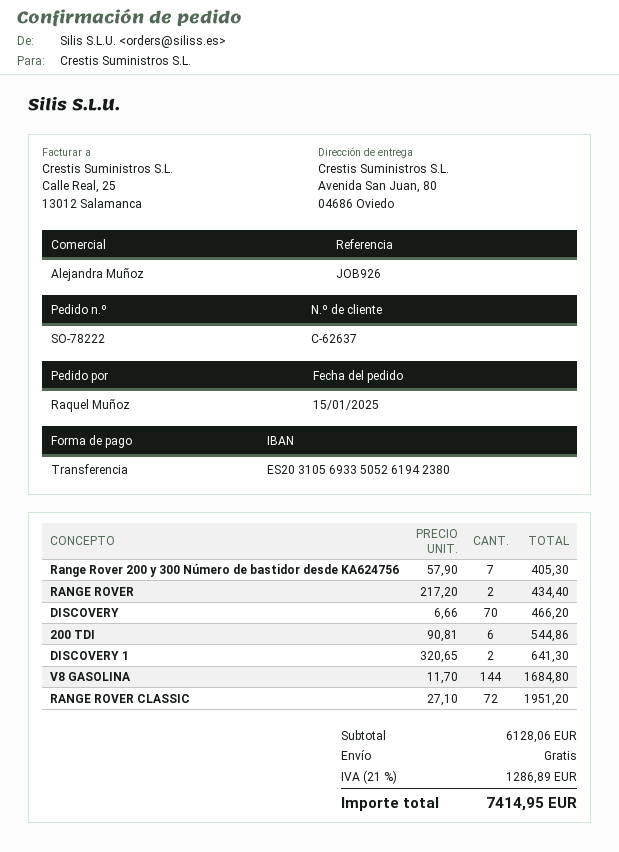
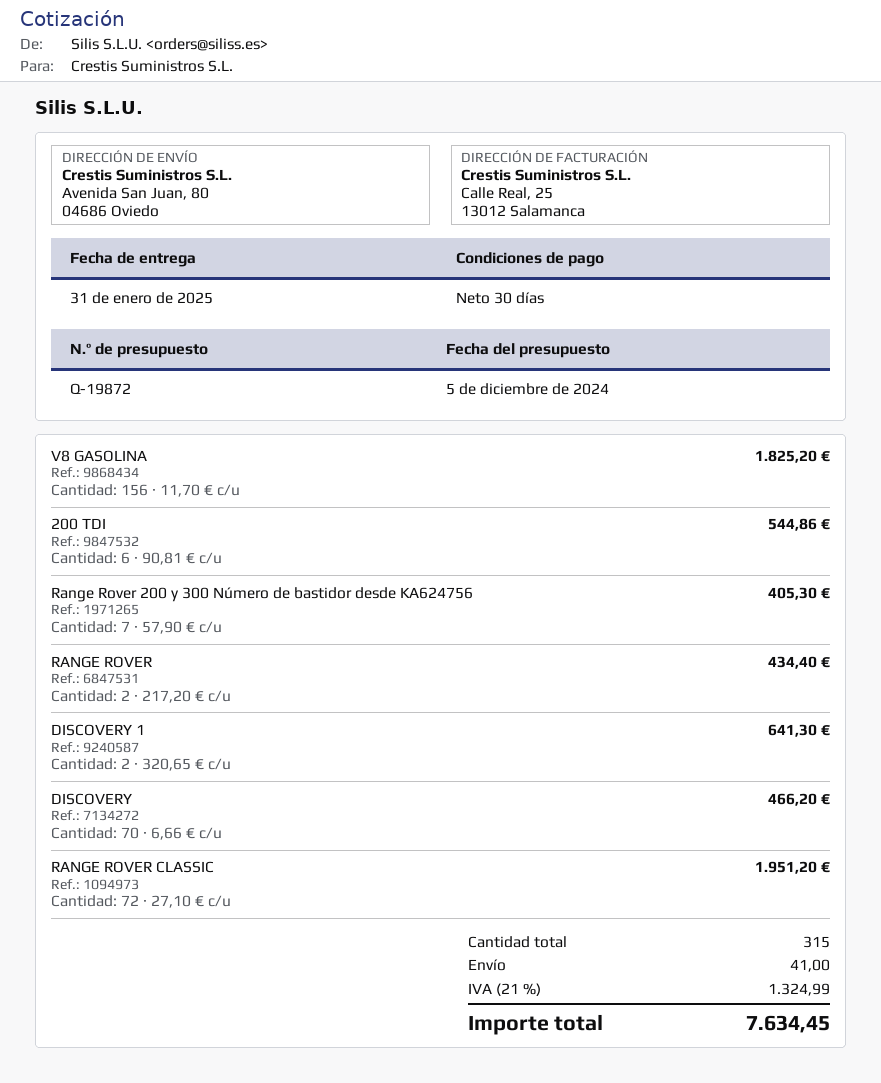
V8 GASOLINA: 144 x 11.70 = 1684.80 -> 156 x 11.70 = 1825.20
shipping: 0.00 -> 41.00
tax: 21% = 1286.89 -> 21% = 1324.99
total: 7414.95 -> 7634.45

